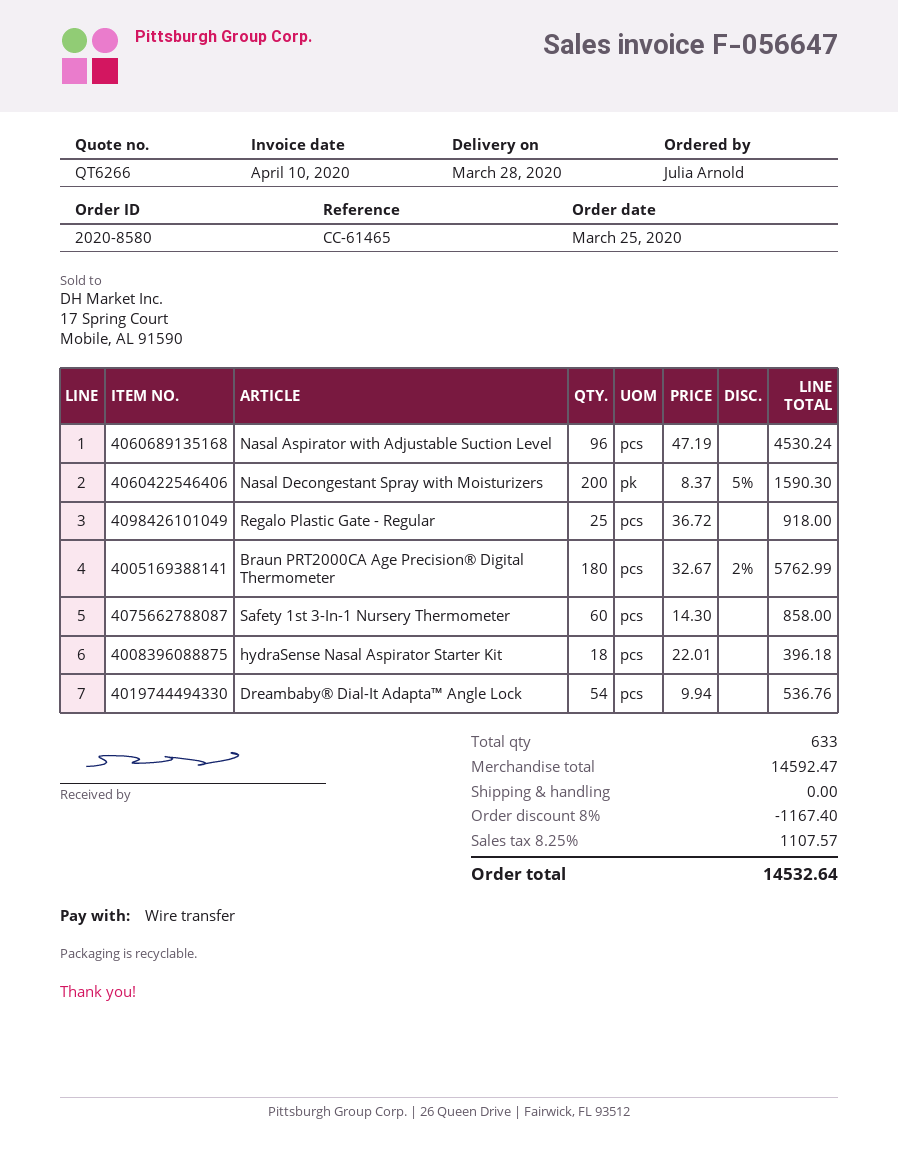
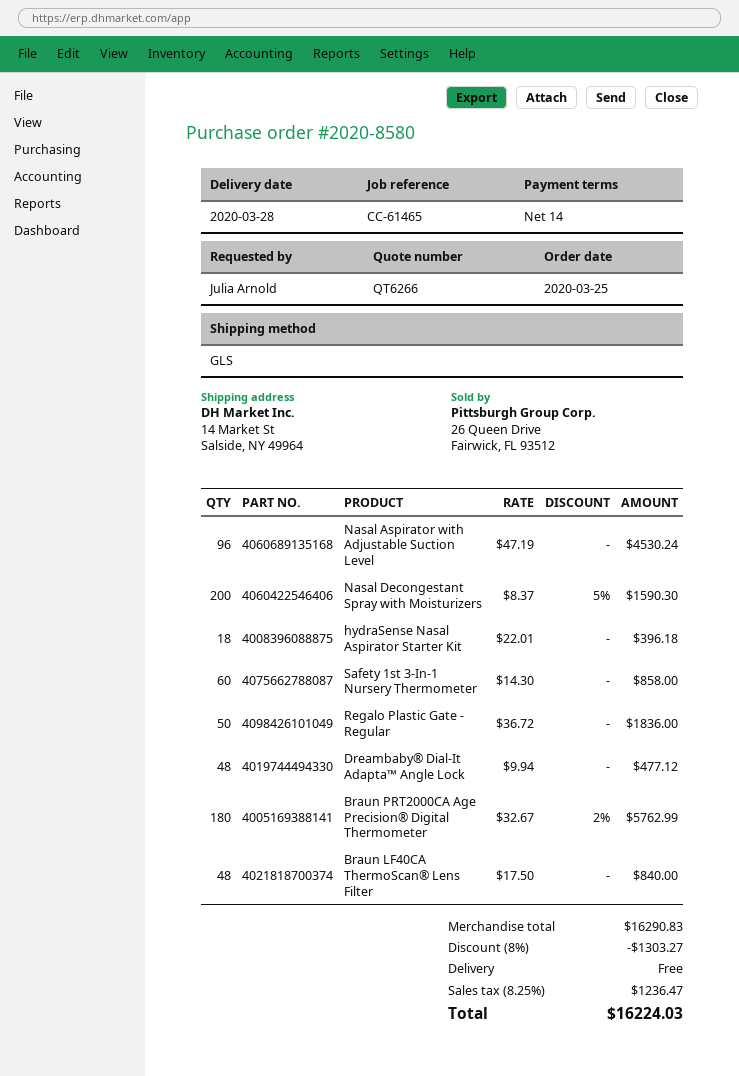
Regalo Plastic Gate - Regular: 25 x 36.72 = 918.00 -> 50 x 36.72 = 1836.00
Dreambaby® Dial-It Adapta™ Angle Lock: 54 x 9.94 = 536.76 -> 48 x 9.94 = 477.12
Braun LF40CA ThermoScan® Lens Filter: none -> 48 x 17.50 = 840.00
subtotal: 14592.47 -> 16290.83
discount: 8% = 1167.40 -> 8% = 1303.27
tax: 8.25% = 1107.57 -> 8.25% = 1236.47
total: 14532.64 -> 16224.03

